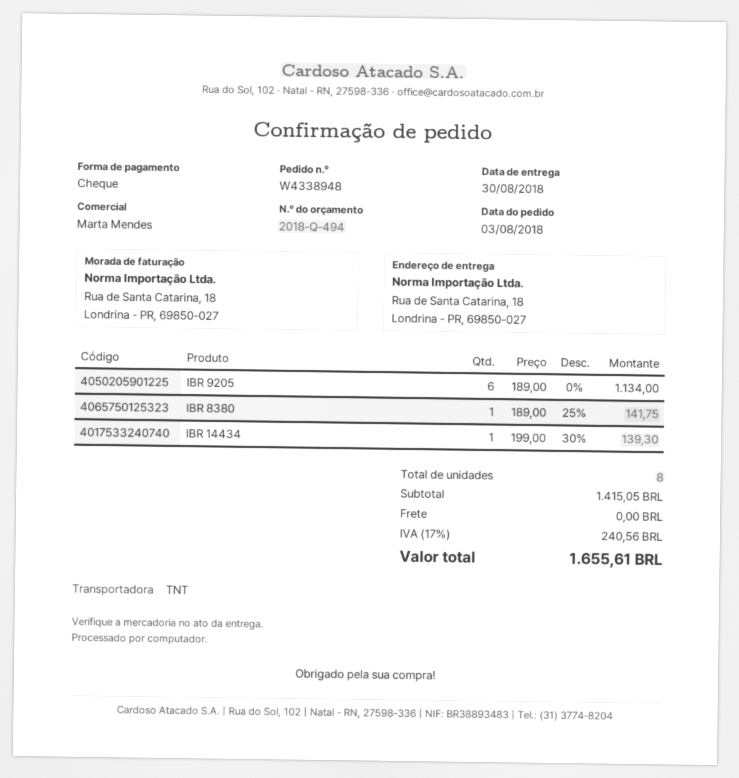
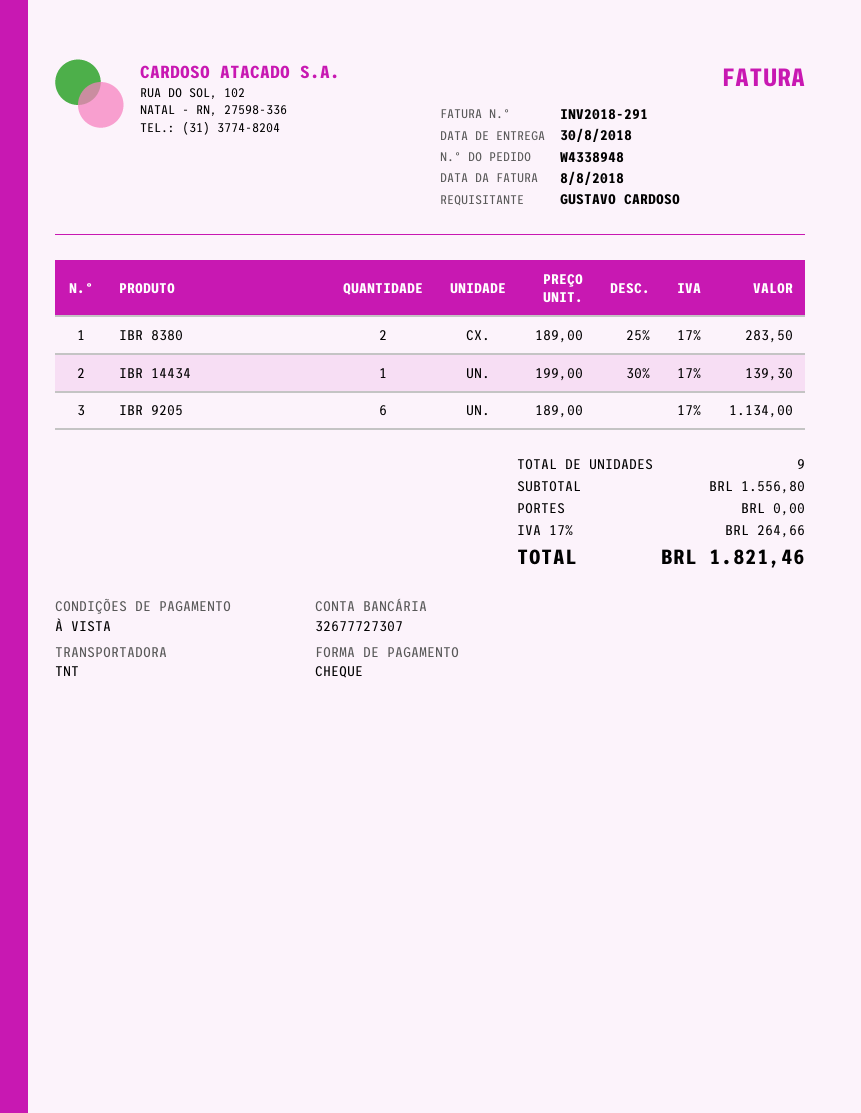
IBR 8380: 1 x 189.00 - 25% = 141.75 -> 2 x 189.00 - 25% = 283.50
total quantity: 8 -> 9
subtotal: 1415.05 -> 1556.80
tax: 17% = 240.56 -> 17% = 264.66
total: 1655.61 -> 1821.46

